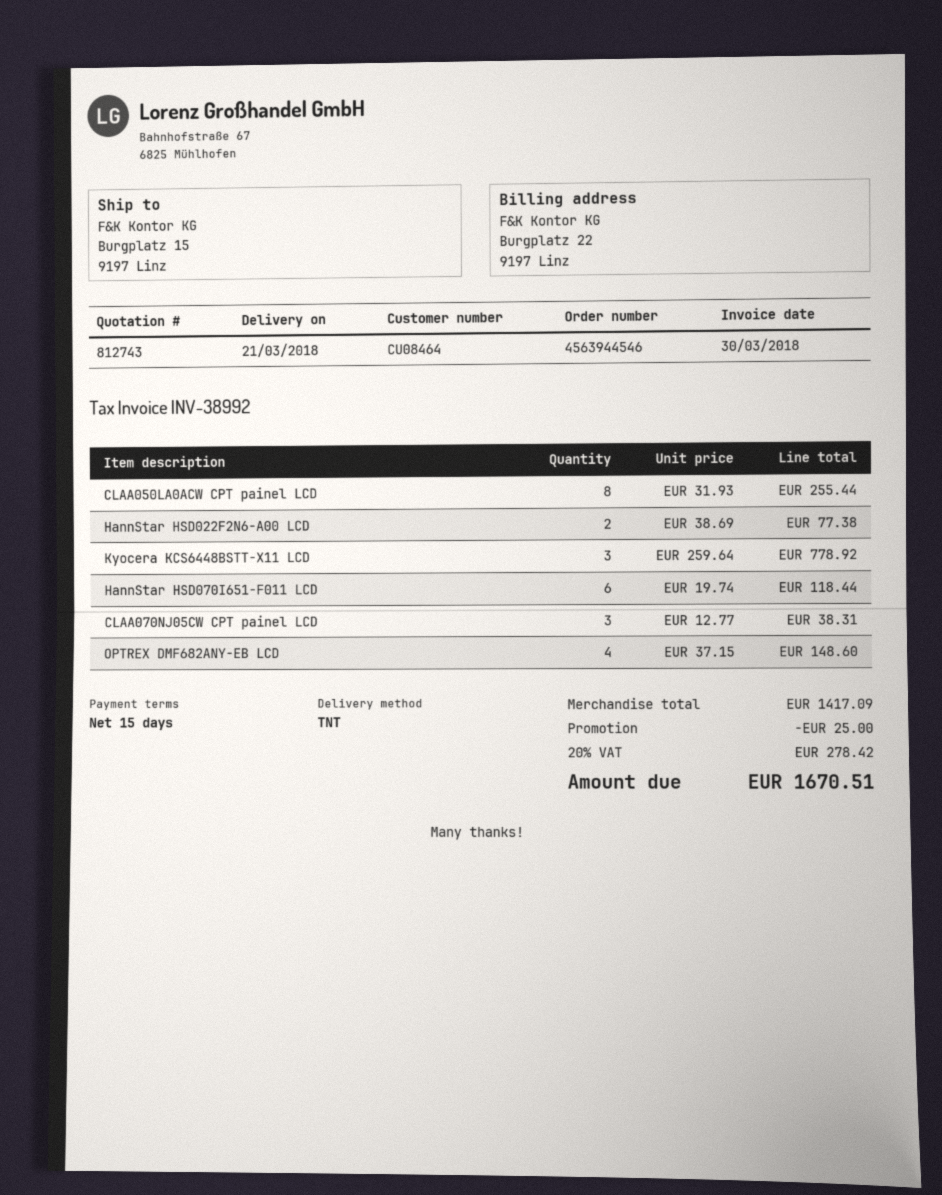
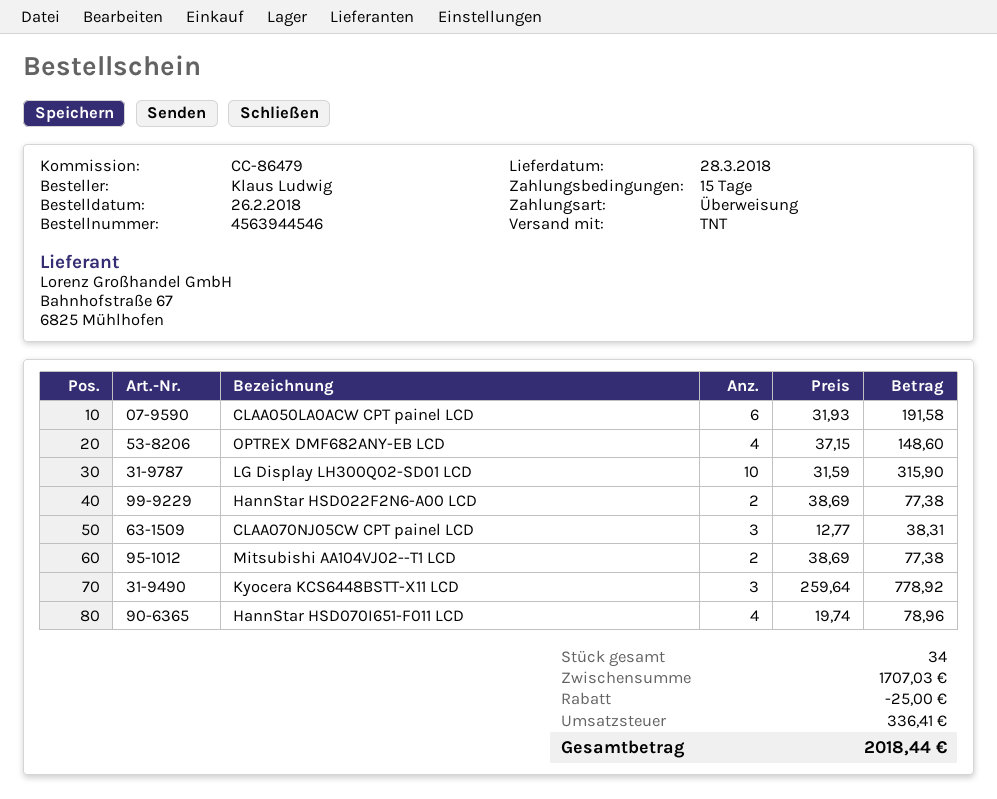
delivery date: 2018-03-21 -> 2018-03-28
CLAA050LA0ACW CPT painel LCD: 8 x 31.93 = 255.44 -> 6 x 31.93 = 191.58
HannStar HSD070I651-F011 LCD: 6 x 19.74 = 118.44 -> 4 x 19.74 = 78.96
LG Display LH300Q02-SD01 LCD: none -> 10 x 31.59 = 315.90
Mitsubishi AA104VJ02--T1 LCD: none -> 2 x 38.69 = 77.38
subtotal: 1417.09 -> 1707.03
tax: 278.42 -> 336.41
total: 1670.51 -> 2018.44

